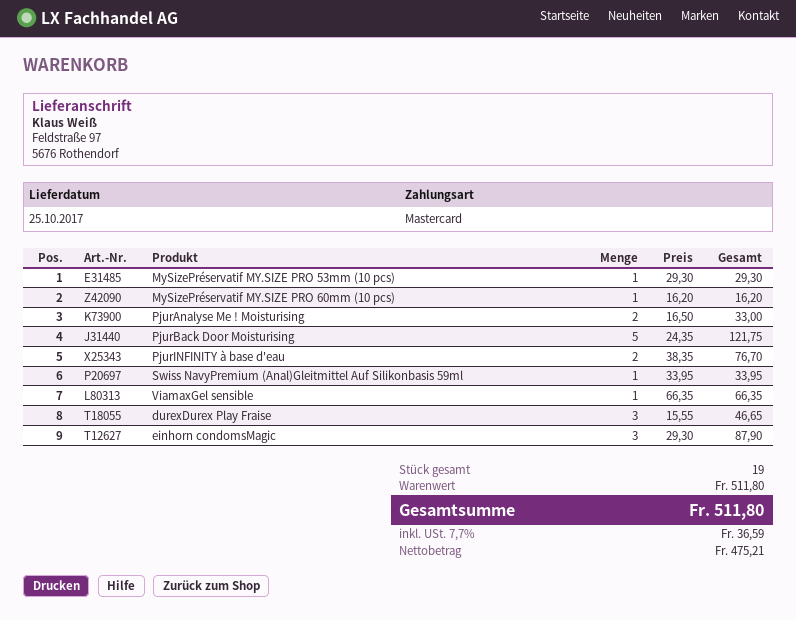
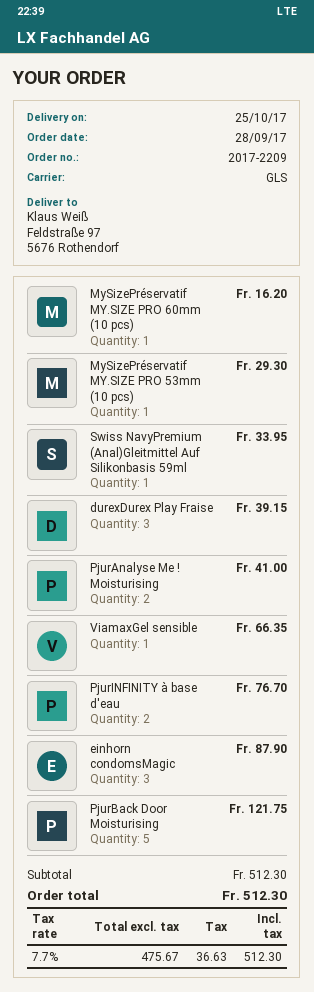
PjurAnalyse Me ! Moisturising: 2 for 33.00 -> 2 for 41.00
durexDurex Play Fraise: 3 for 46.65 -> 3 for 39.15
subtotal: 511.80 -> 512.30
net: 475.21 -> 475.67
tax: 7.7% = 36.59 -> 7.7% = 36.63
total: 511.80 -> 512.30

